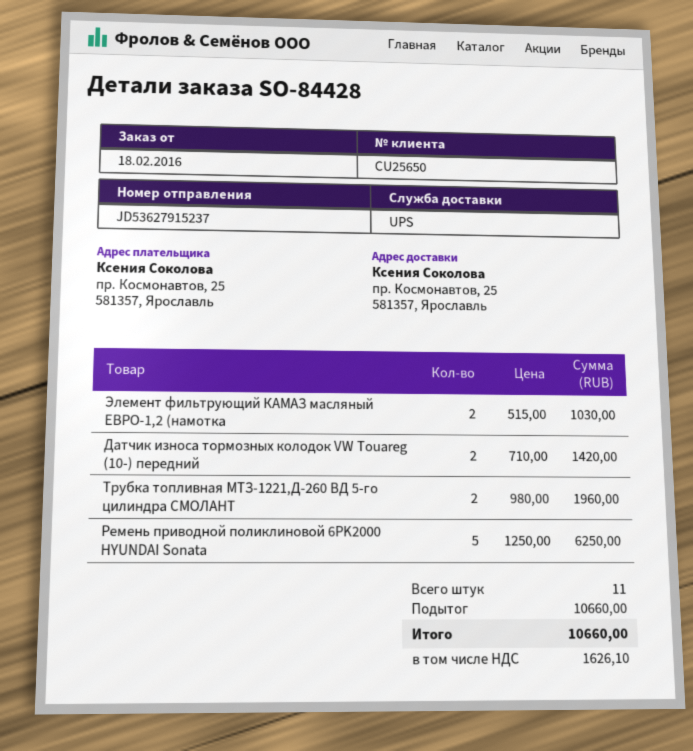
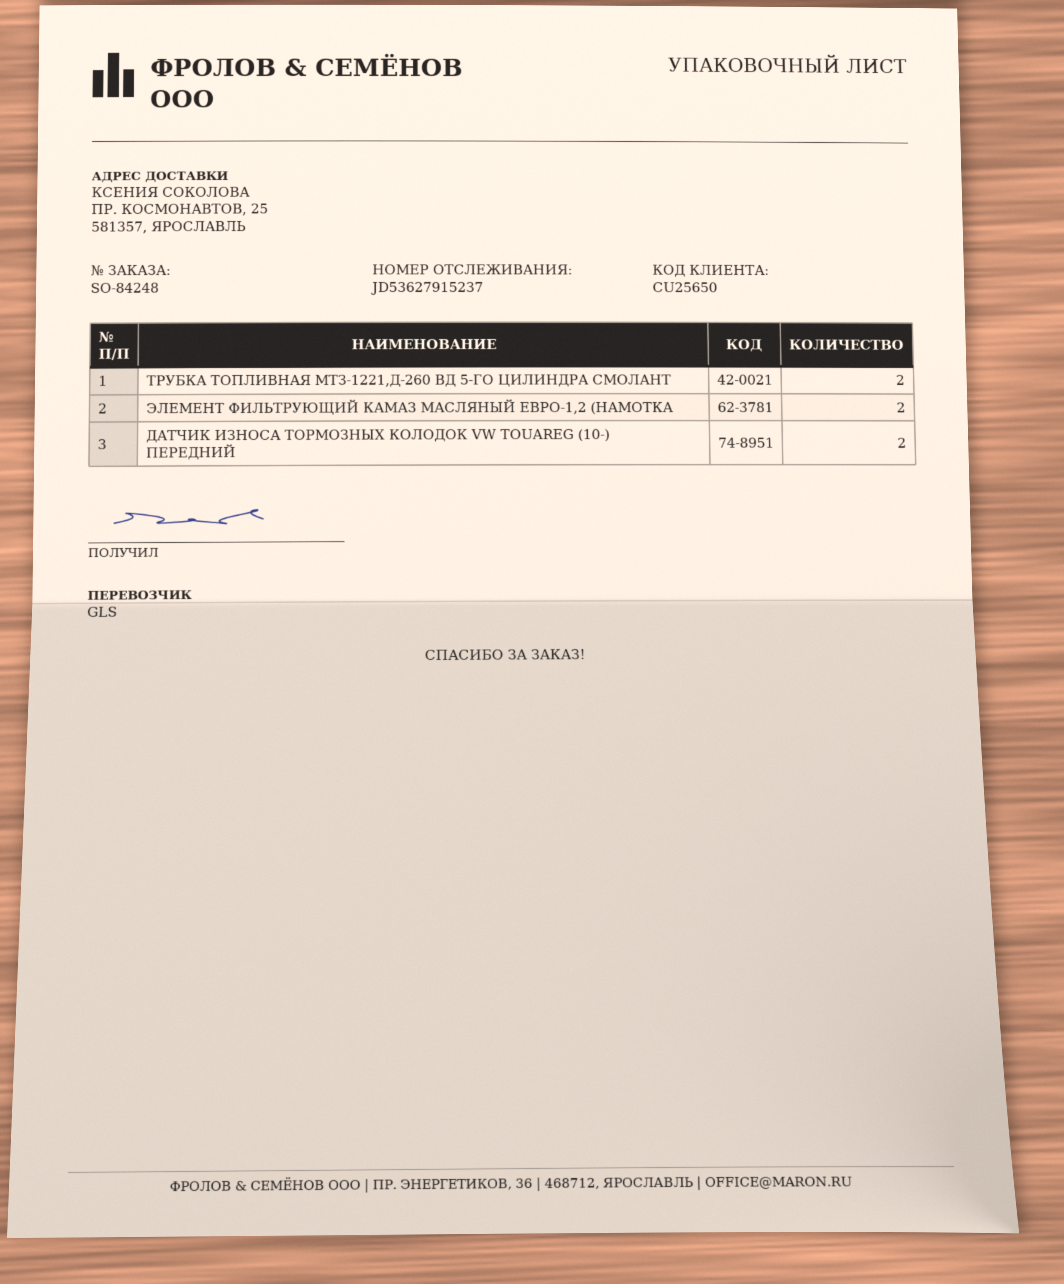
order number: SO-84428 -> SO-84248
shipping method: UPS -> GLS
Ремень приводной поликлиновой 6PK2000 HYUNDAI Sonata: 5 -> none

